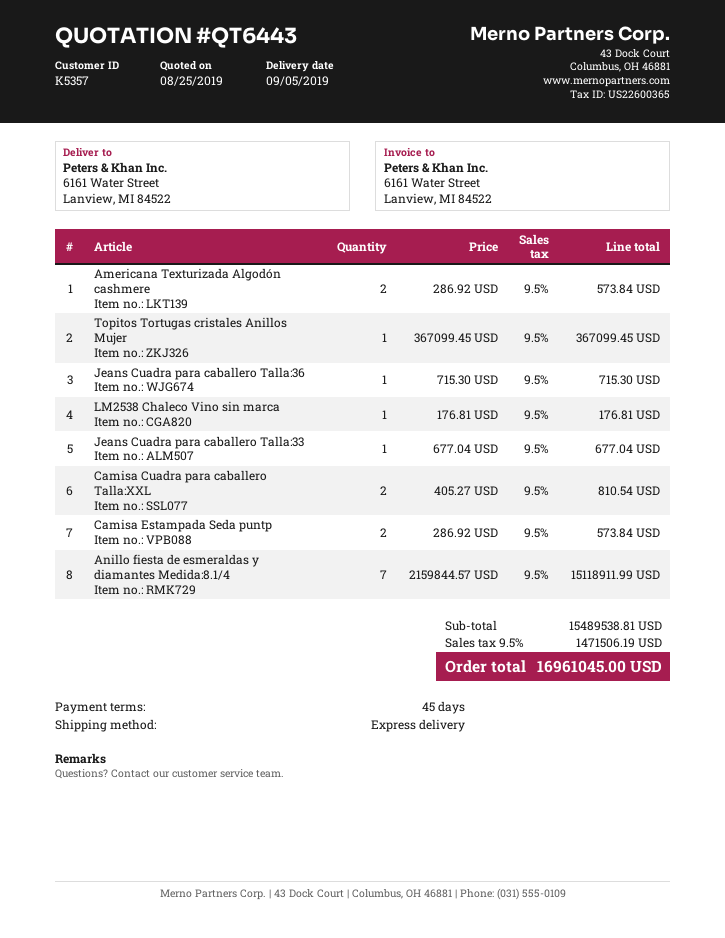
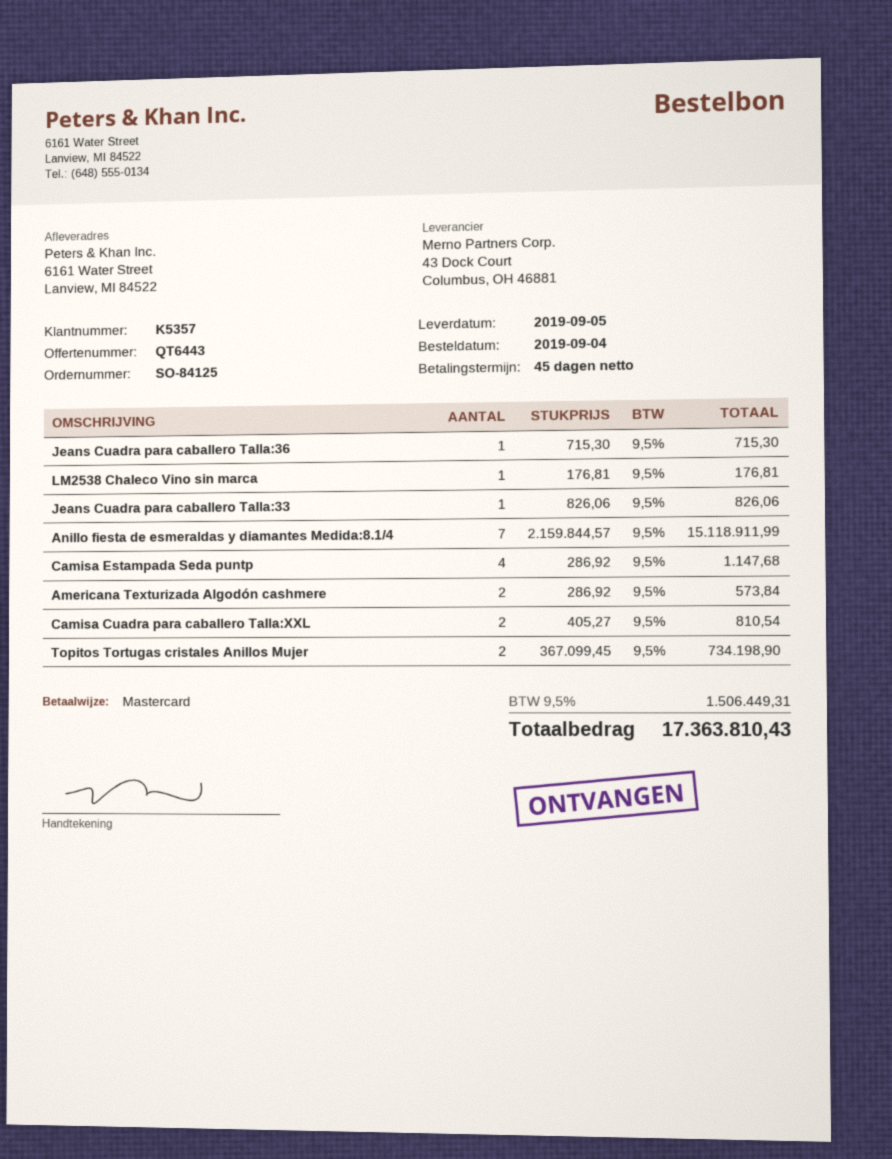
Topitos Tortugas cristales Anillos Mujer: 1 x 367099.45 = 367099.45 -> 2 x 367099.45 = 734198.90
Jeans Cuadra para caballero Talla:33: 1 x 677.04 = 677.04 -> 1 x 826.06 = 826.06
Camisa Estampada Seda puntp: 2 x 286.92 = 573.84 -> 4 x 286.92 = 1147.68
tax: 9.5% = 1471506.19 -> 9.5% = 1506449.31
total: 16961045.00 -> 17363810.43

